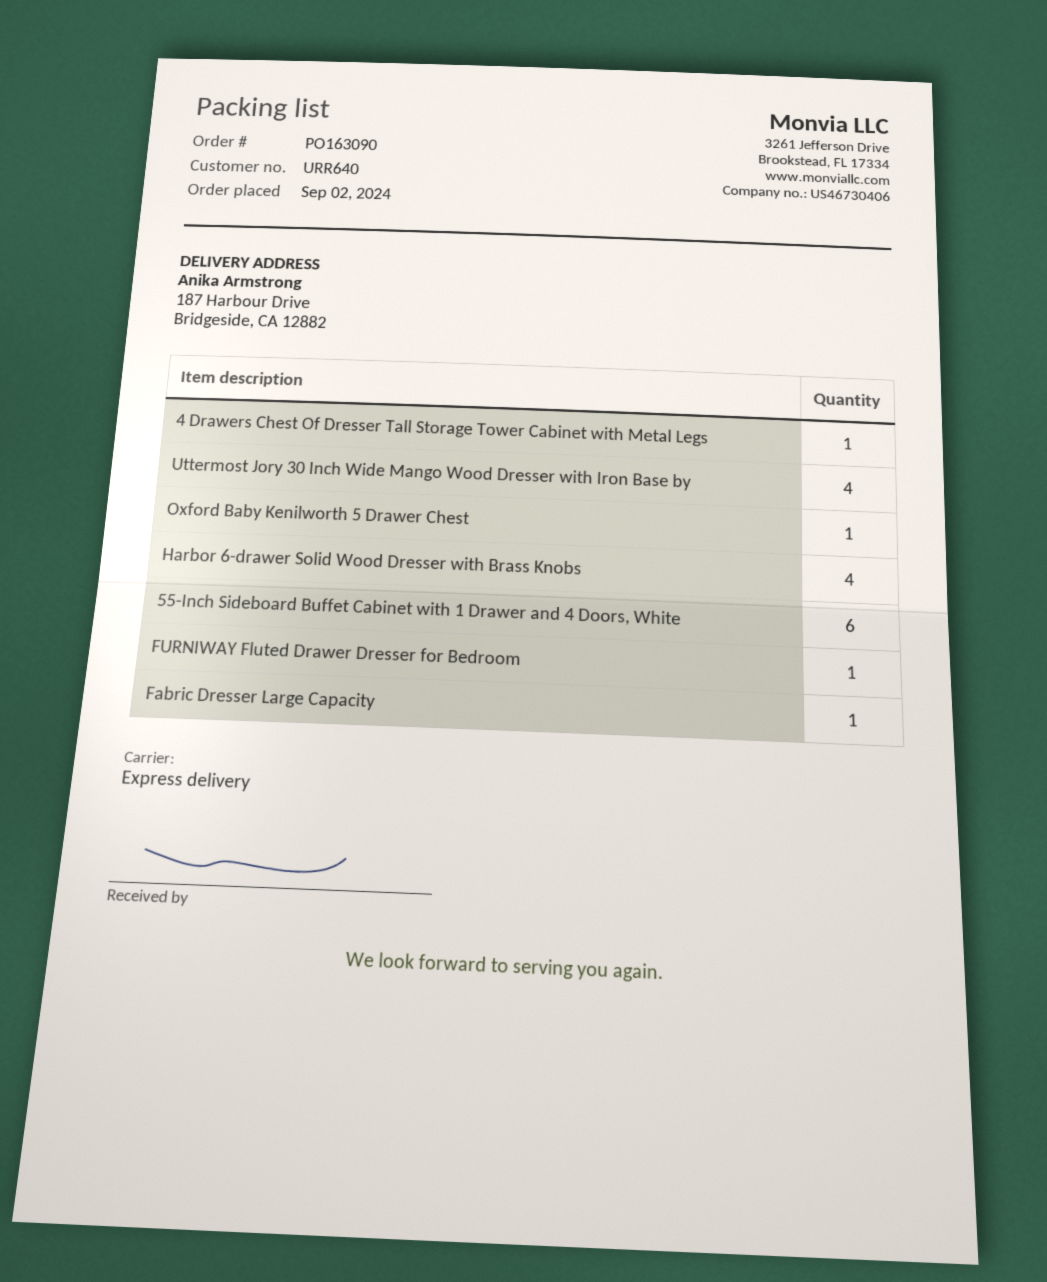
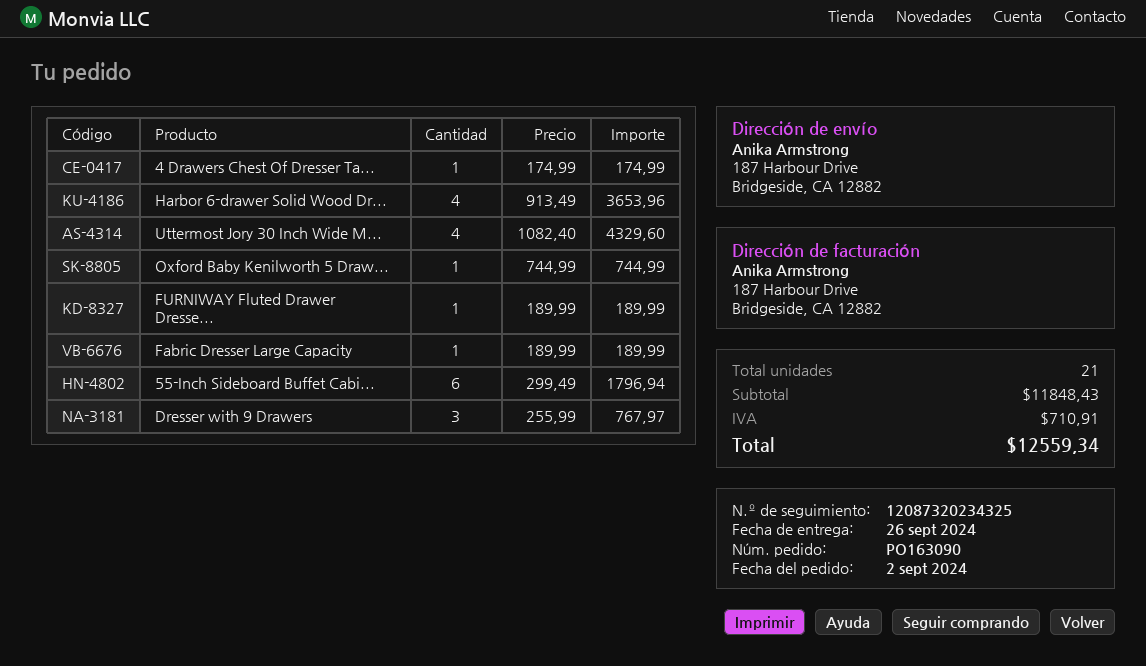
Dresser with 9 Drawers: none -> 3

